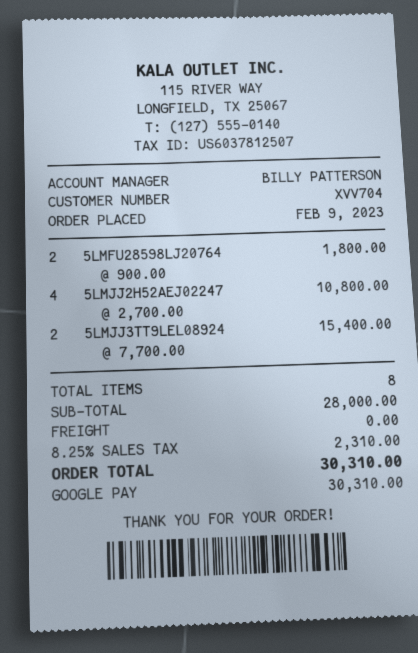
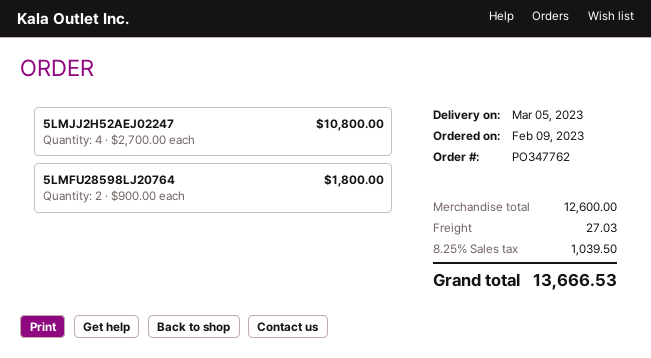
5LMJJ3TT9LEL08924: 2 x 7700.00 = 15400.00 -> none
subtotal: 28000.00 -> 12600.00
shipping: 0.00 -> 27.03
tax: 8.25% = 2310.00 -> 8.25% = 1039.50
total: 30310.00 -> 13666.53

